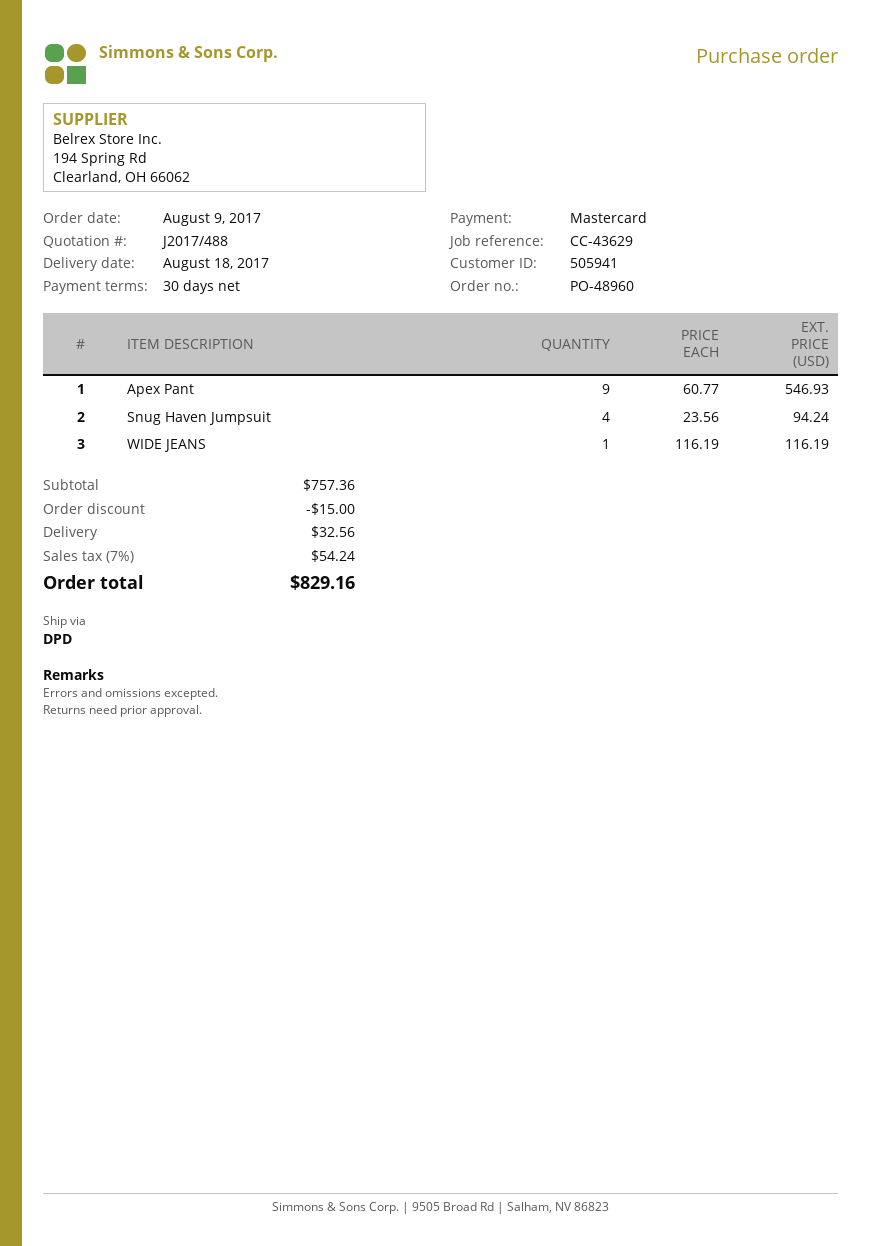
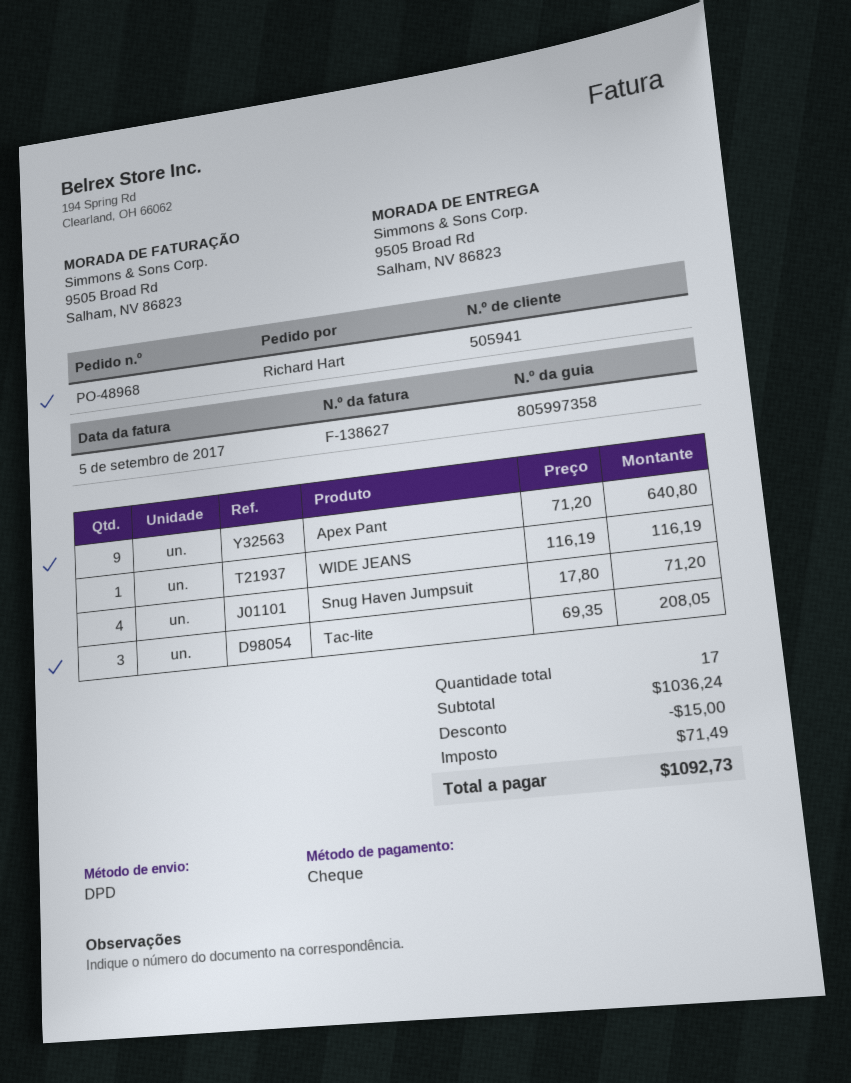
order number: PO-48960 -> PO-48968
payment method: Mastercard -> cheque
Apex Pant: 9 x 60.77 = 546.93 -> 9 x 71.20 = 640.80
Snug Haven Jumpsuit: 4 x 23.56 = 94.24 -> 4 x 17.80 = 71.20
Tac-lite: none -> 3 x 69.35 = 208.05
subtotal: 757.36 -> 1036.24
shipping: 32.56 -> none
tax: 54.24 -> 71.49
total: 829.16 -> 1092.73

